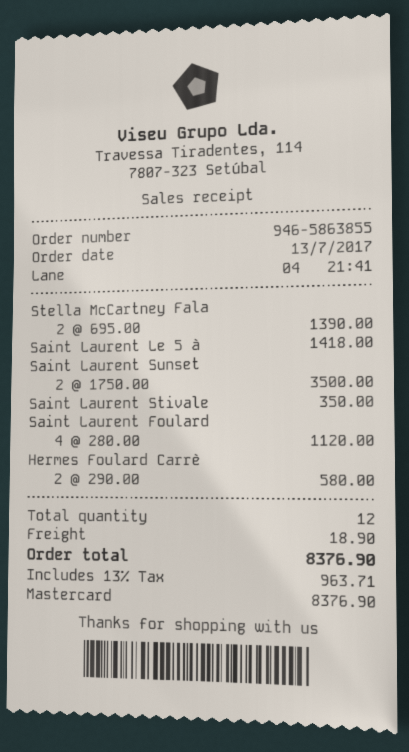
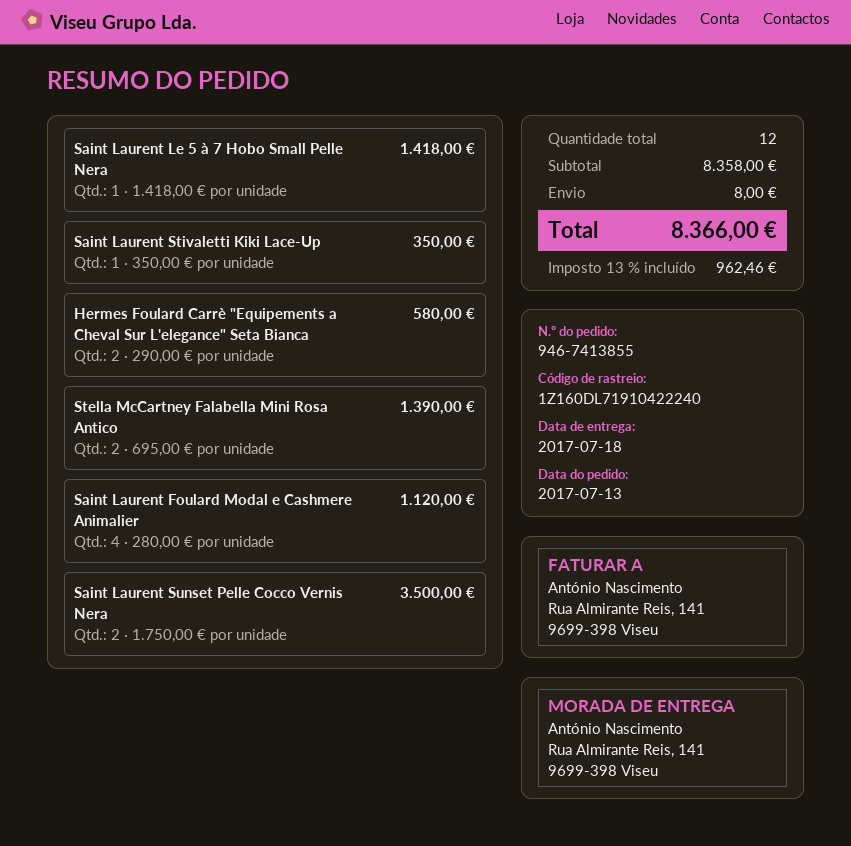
order number: 946-5863855 -> 946-7413855
shipping: 18.90 -> 8.00
tax: 13% = 963.71 -> 13% = 962.46
total: 8376.90 -> 8366.00

